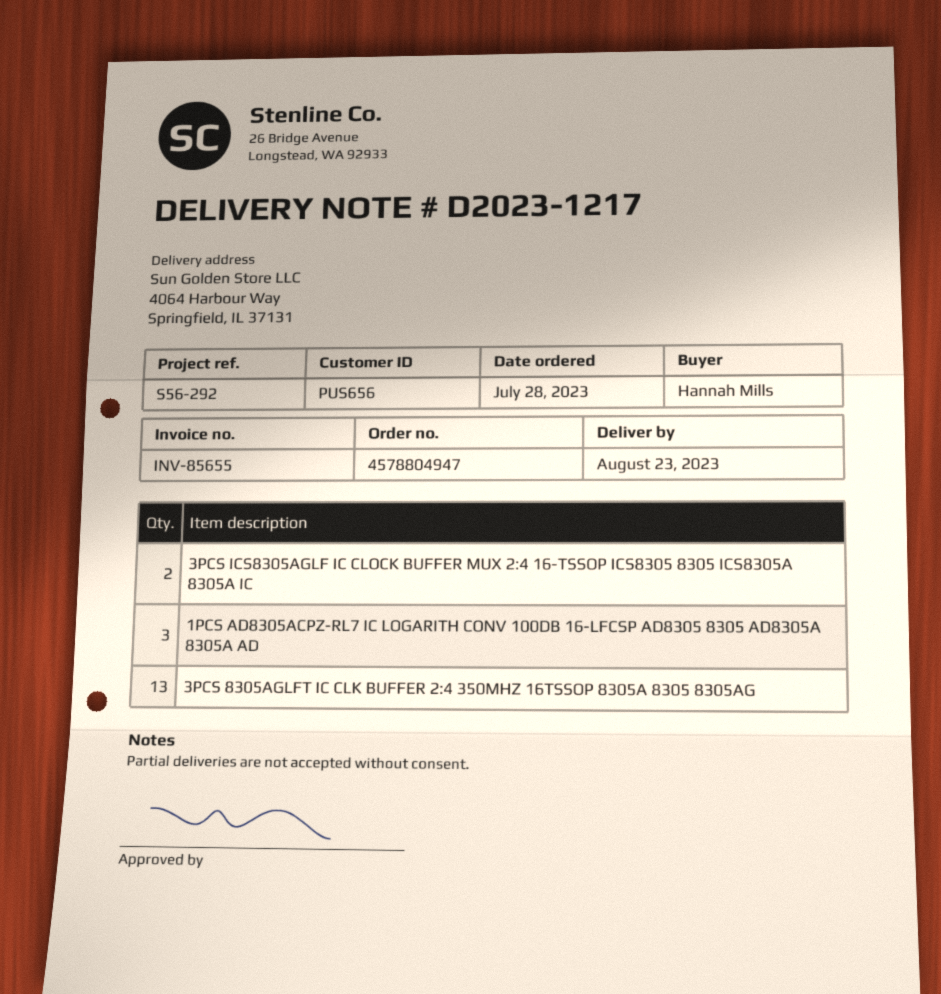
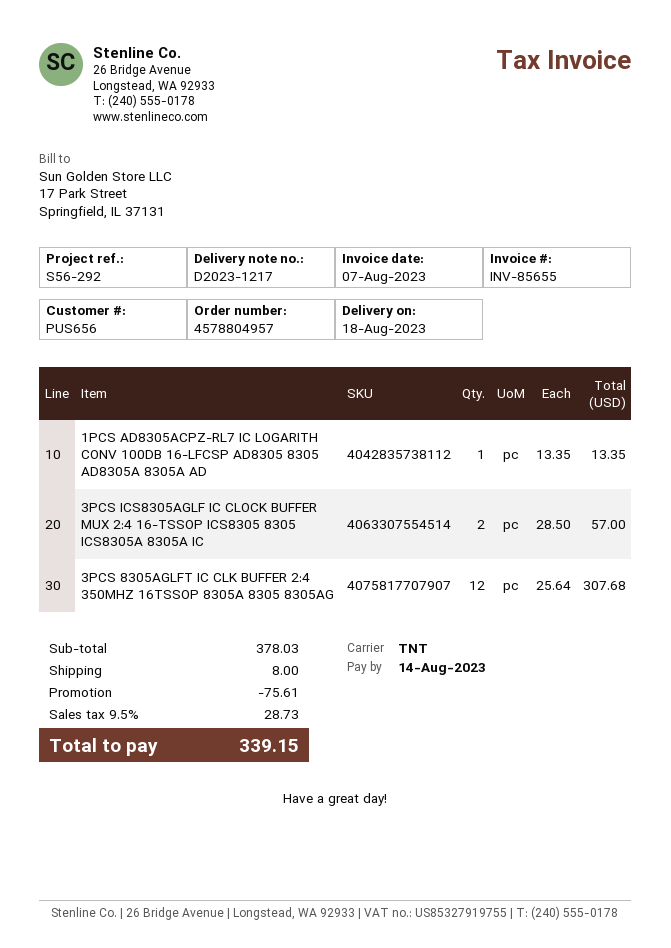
order number: 4578804947 -> 4578804957
delivery date: 2023-08-23 -> 2023-08-18
1PCS AD8305ACPZ-RL7 IC LOGARITH CONV 100DB 16-LFCSP AD8305 8305 AD8305A 8305A AD: 3 -> 1
3PCS 8305AGLFT IC CLK BUFFER 2:4 350MHZ 16TSSOP 8305A 8305 8305AG: 13 -> 12

